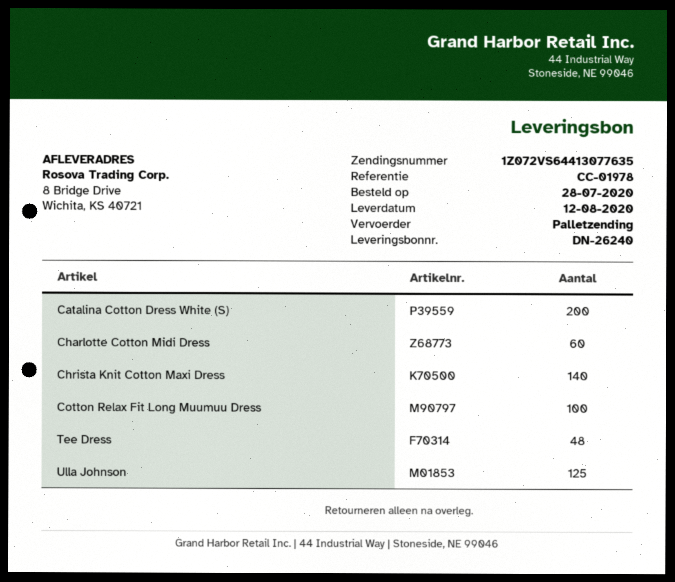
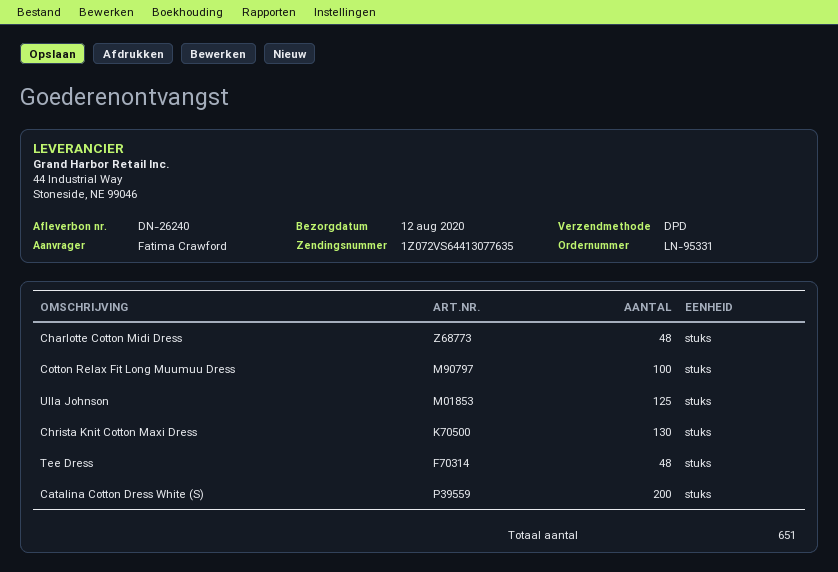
shipping method: pallet freight -> DPD
Charlotte Cotton Midi Dress: 60 -> 48
Christa Knit Cotton Maxi Dress: 140 -> 130

